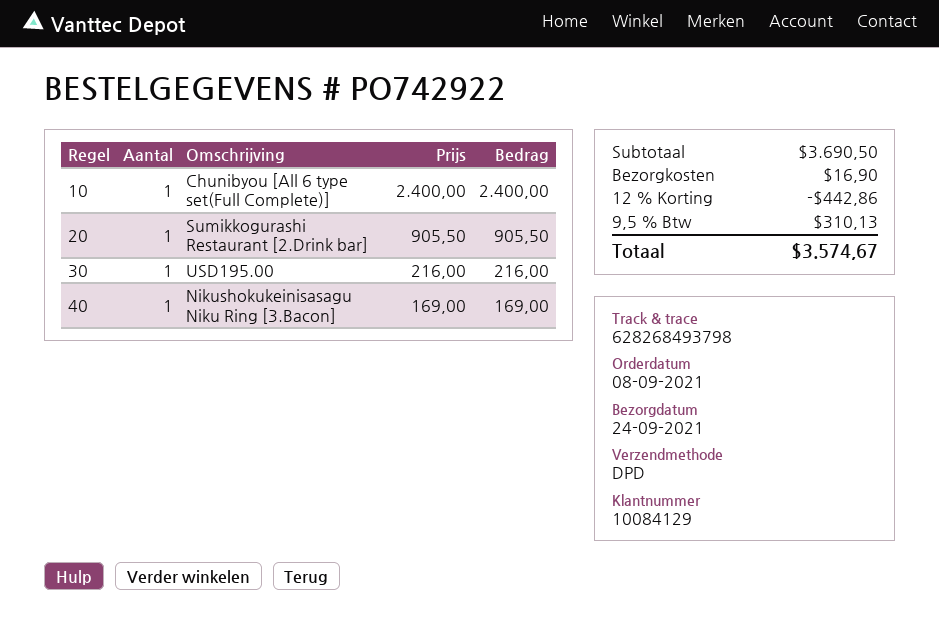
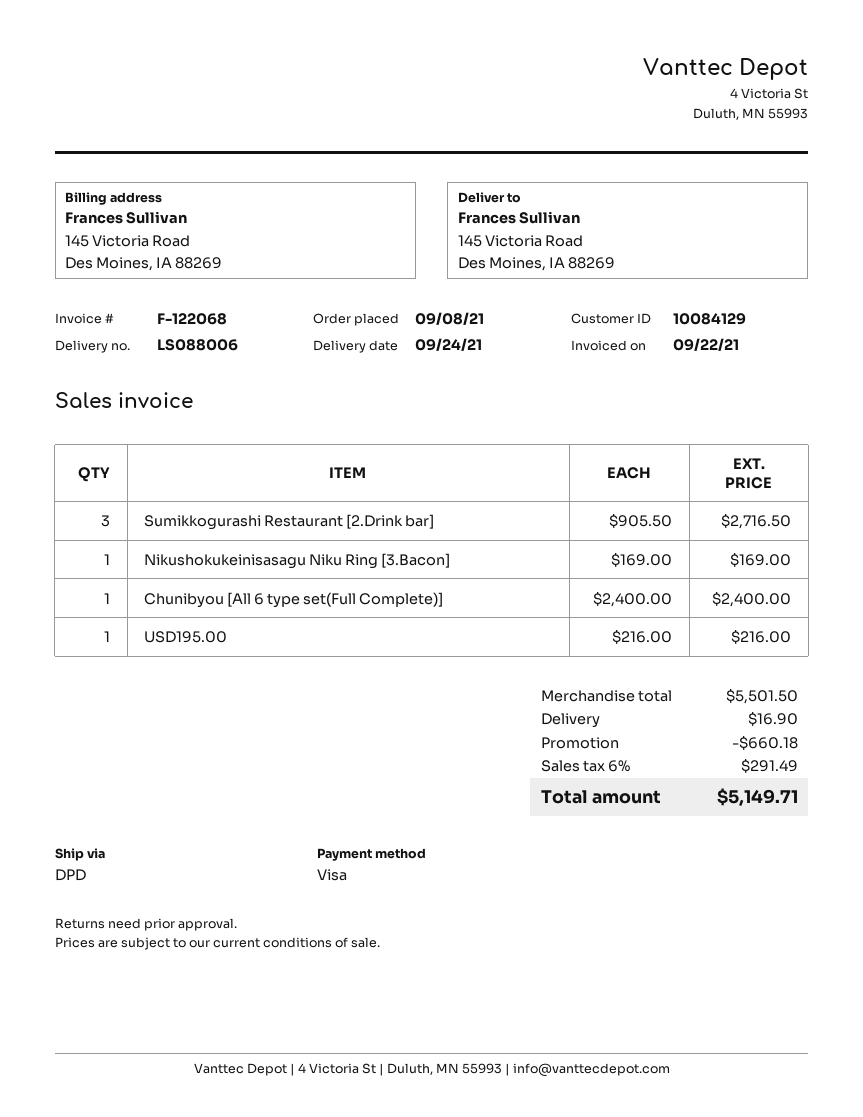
Sumikkogurashi Restaurant [2.Drink bar]: 1 x 905.50 = 905.50 -> 3 x 905.50 = 2716.50
subtotal: 3690.50 -> 5501.50
discount: 442.86 -> 660.18
tax: 9.5% = 310.13 -> 6% = 291.49
total: 3574.67 -> 5149.71

